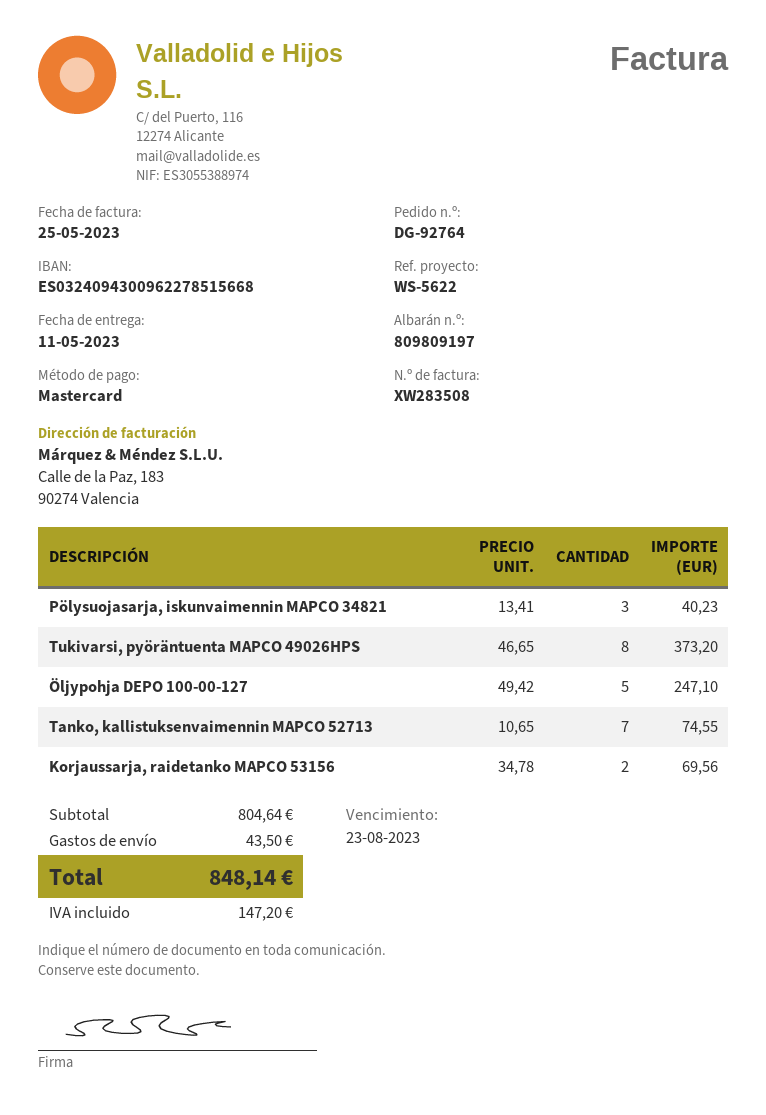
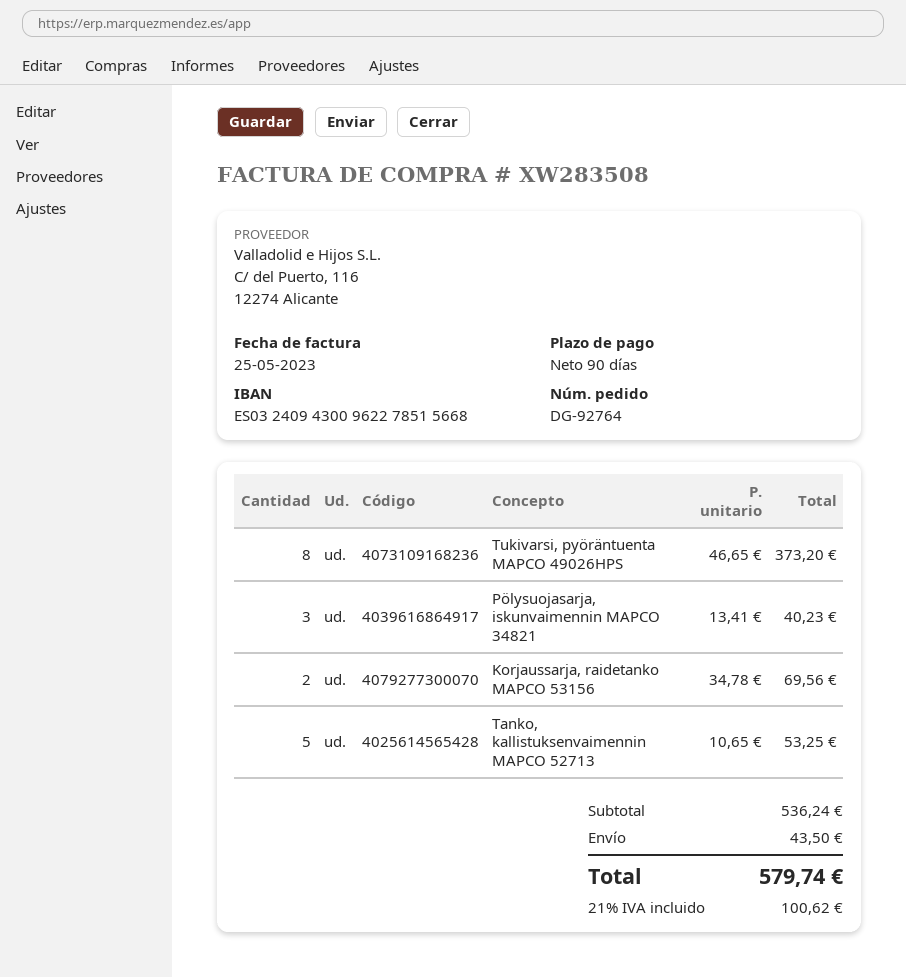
Öljypohja DEPO 100-00-127: 5 x 49.42 = 247.10 -> none
Tanko, kallistuksenvaimennin MAPCO 52713: 7 x 10.65 = 74.55 -> 5 x 10.65 = 53.25
subtotal: 804.64 -> 536.24
tax: 147.20 -> 100.62
total: 848.14 -> 579.74

